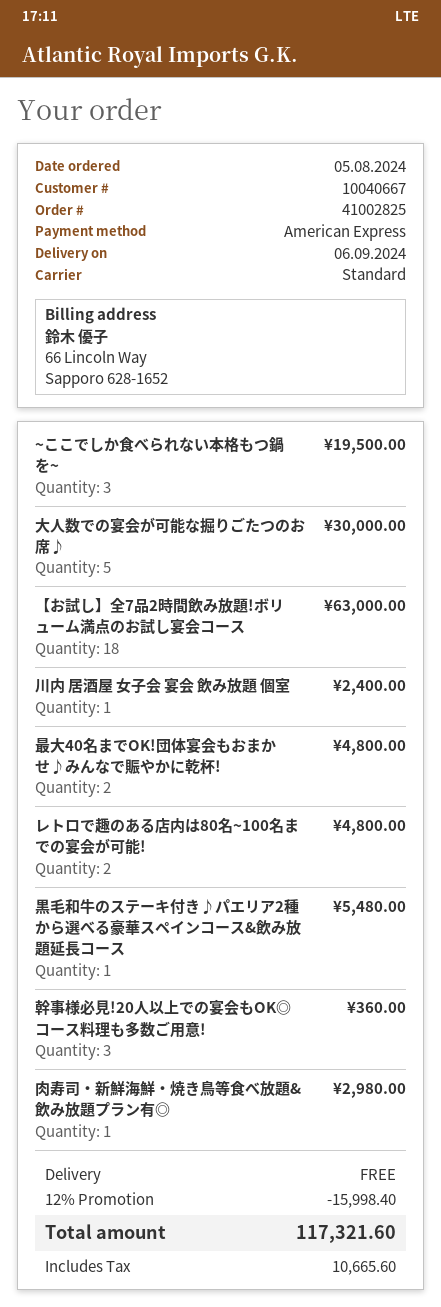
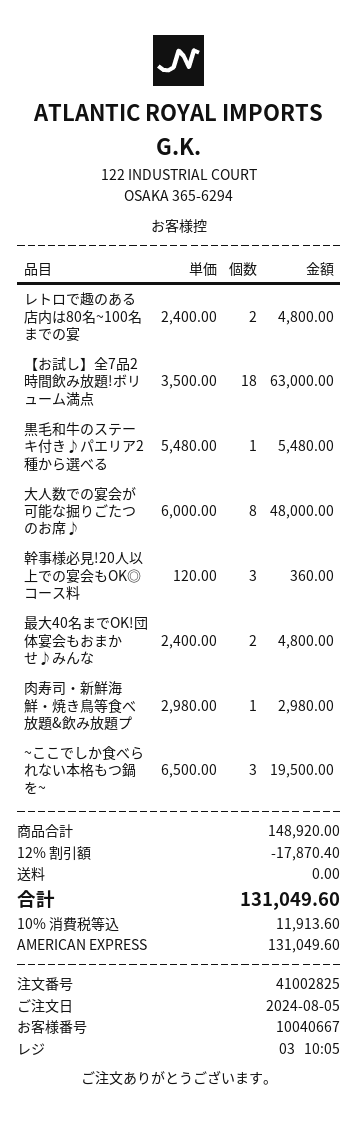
大人数での宴会が可能な掘りごたつのお席♪: 5 for 30000.00 -> 8 for 48000.00
川内 居酒屋 女子会 宴会 飲み放題 個室: 1 for 2400.00 -> none
discount: 12% = 15998.40 -> 12% = 17870.40
tax: 10665.60 -> 11913.60
total: 117321.60 -> 131049.60

